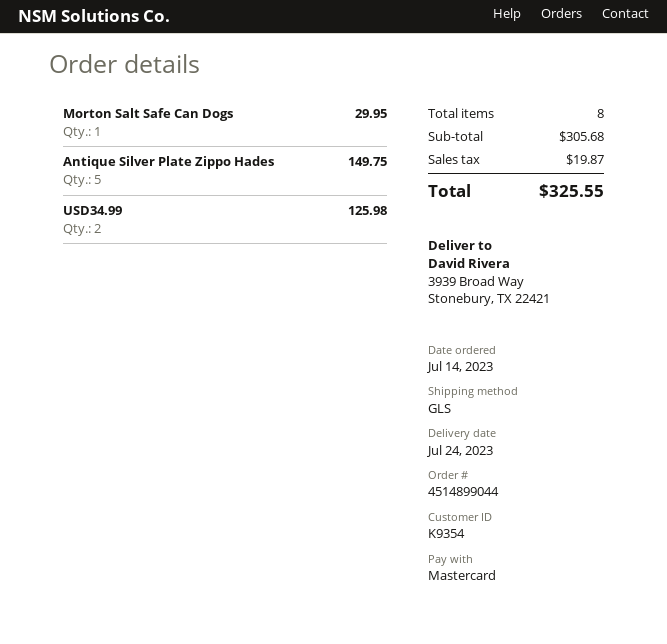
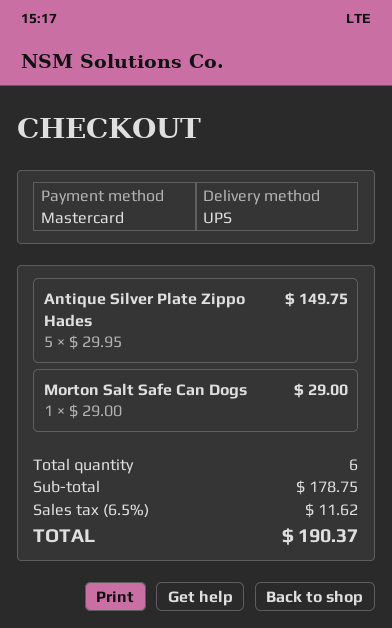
shipping method: GLS -> UPS
Morton Salt Safe Can Dogs: 1 for 29.95 -> 1 for 29.00
USD34.99: 2 for 125.98 -> none
total quantity: 8 -> 6
subtotal: 305.68 -> 178.75
tax: 19.87 -> 11.62
total: 325.55 -> 190.37

